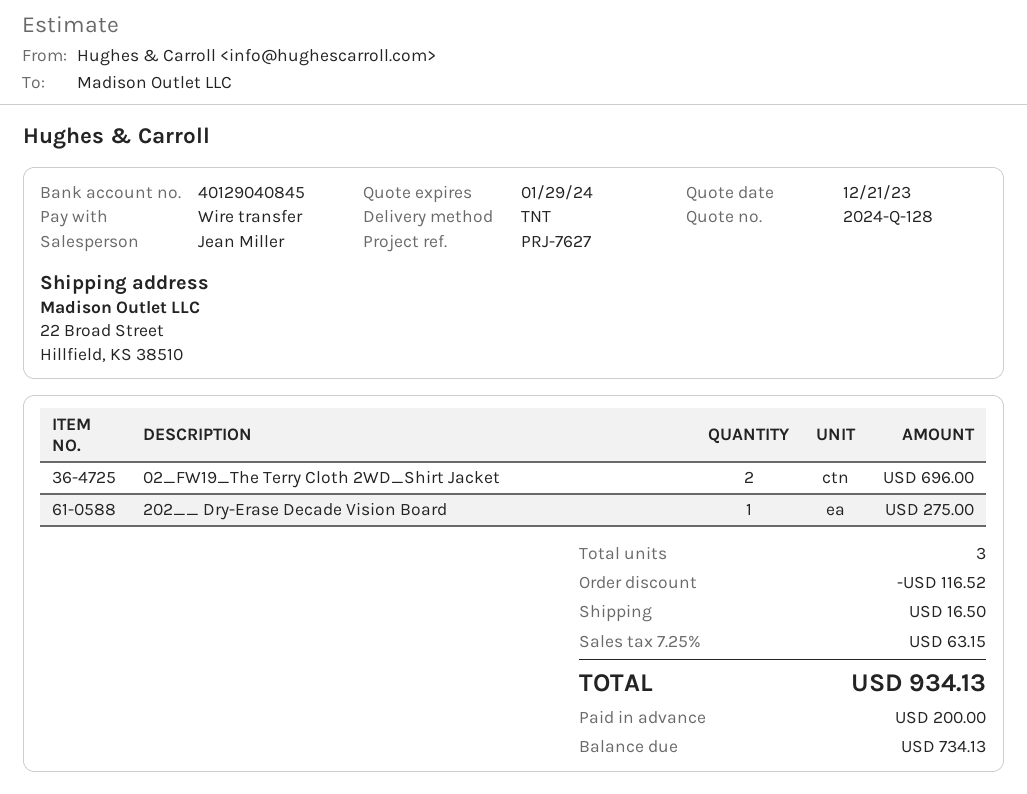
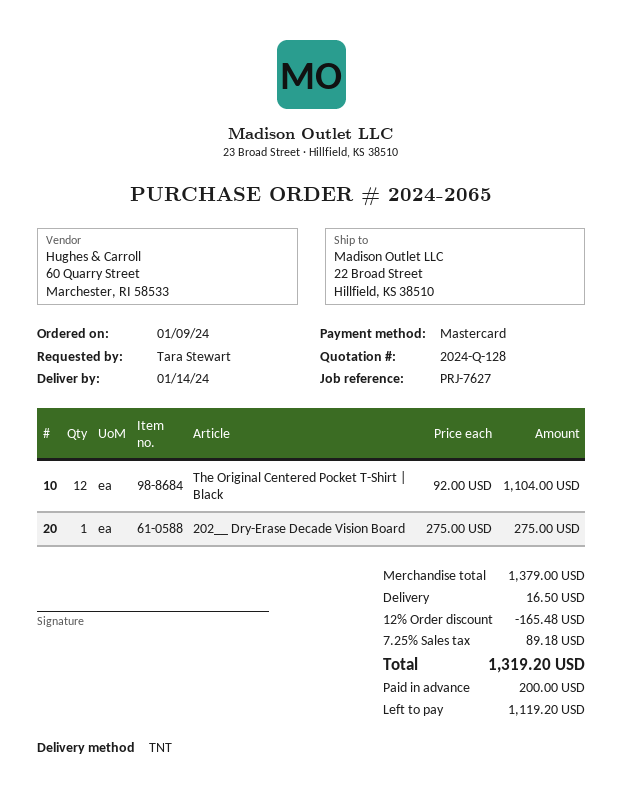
payment method: bank transfer -> Mastercard
02_FW19_The Terry Cloth 2WD_Shirt Jacket: 2 for 696.00 -> none
The Original Centered Pocket T-Shirt | Black: none -> 12 for 1104.00
discount: 116.52 -> 165.48
tax: 7.25% = 63.15 -> 7.25% = 89.18
total: 934.13 -> 1319.20
balance: 734.13 -> 1119.20

